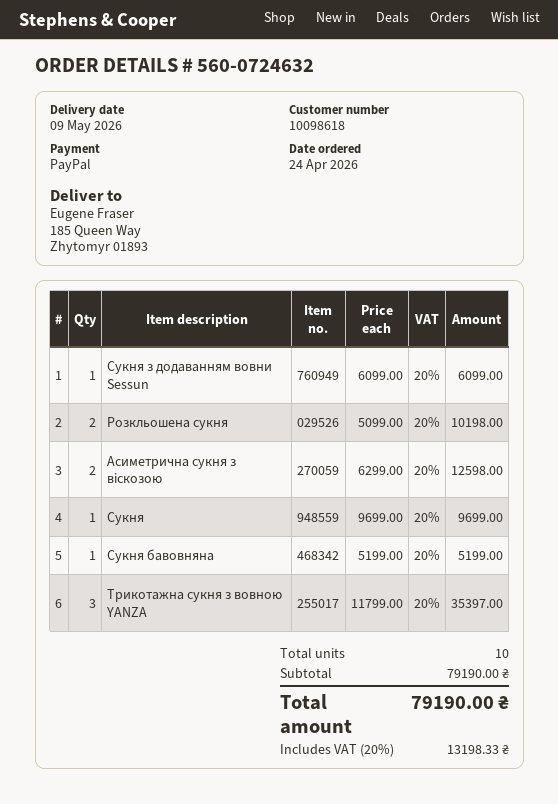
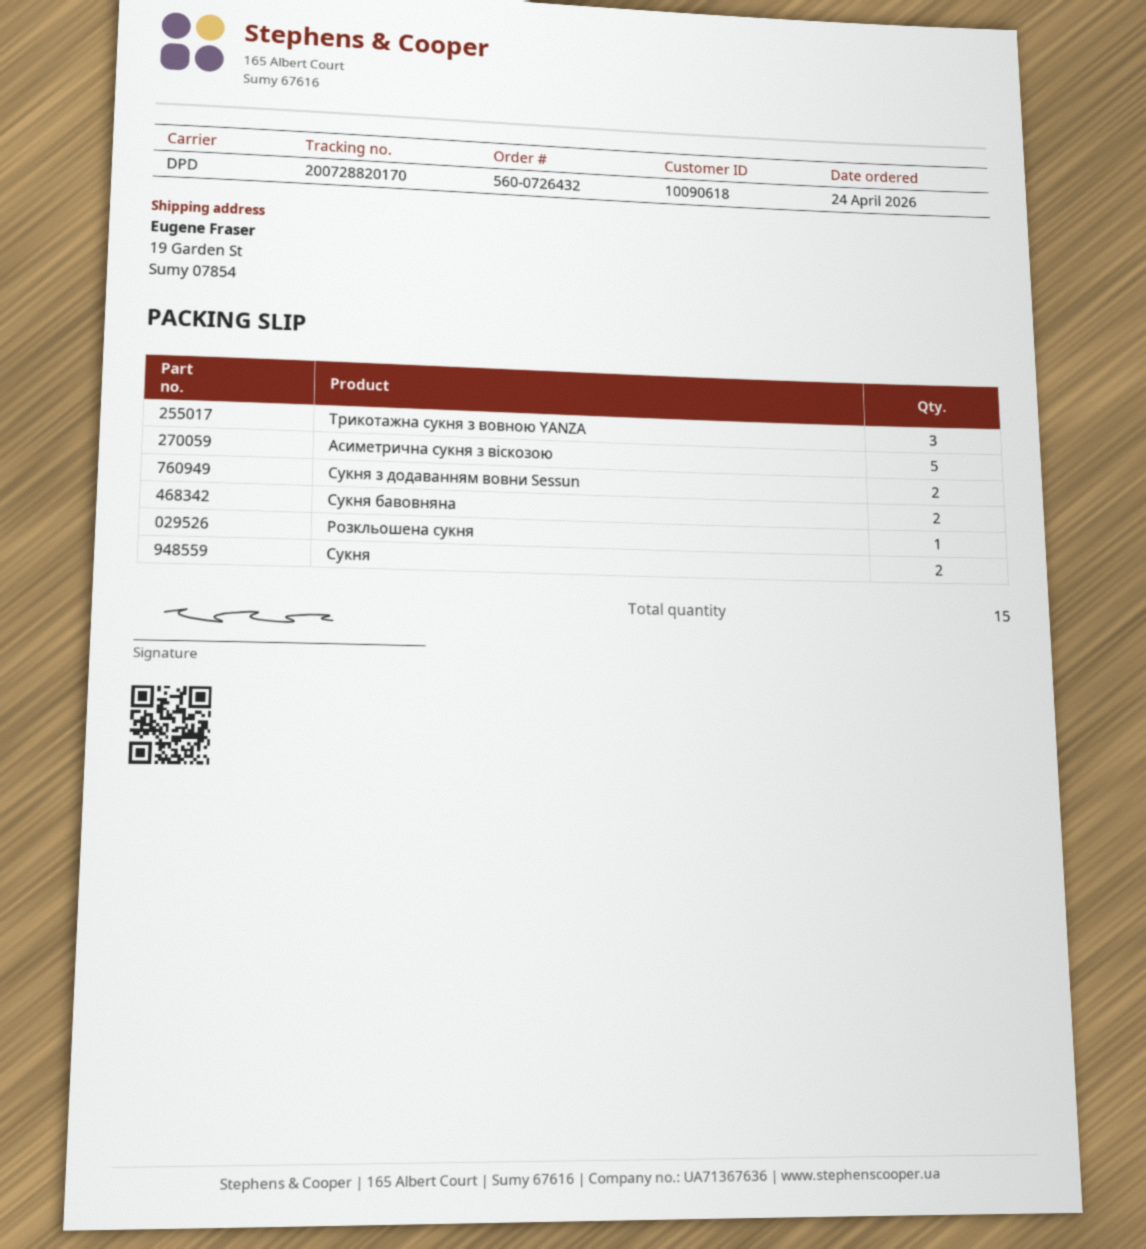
order number: 560-0724632 -> 560-0726432
customer number: 10098618 -> 10090618
ship to: 185 Queen Way, Zhytomyr 01893 -> 19 Garden St, Sumy 07854
Сукня з додаванням вовни Sessun: 1 -> 2
Розкльошена сукня: 2 -> 1
Асиметрична сукня з віскозою: 2 -> 5
Сукня: 1 -> 2
Сукня бавовняна: 1 -> 2
total quantity: 10 -> 15

